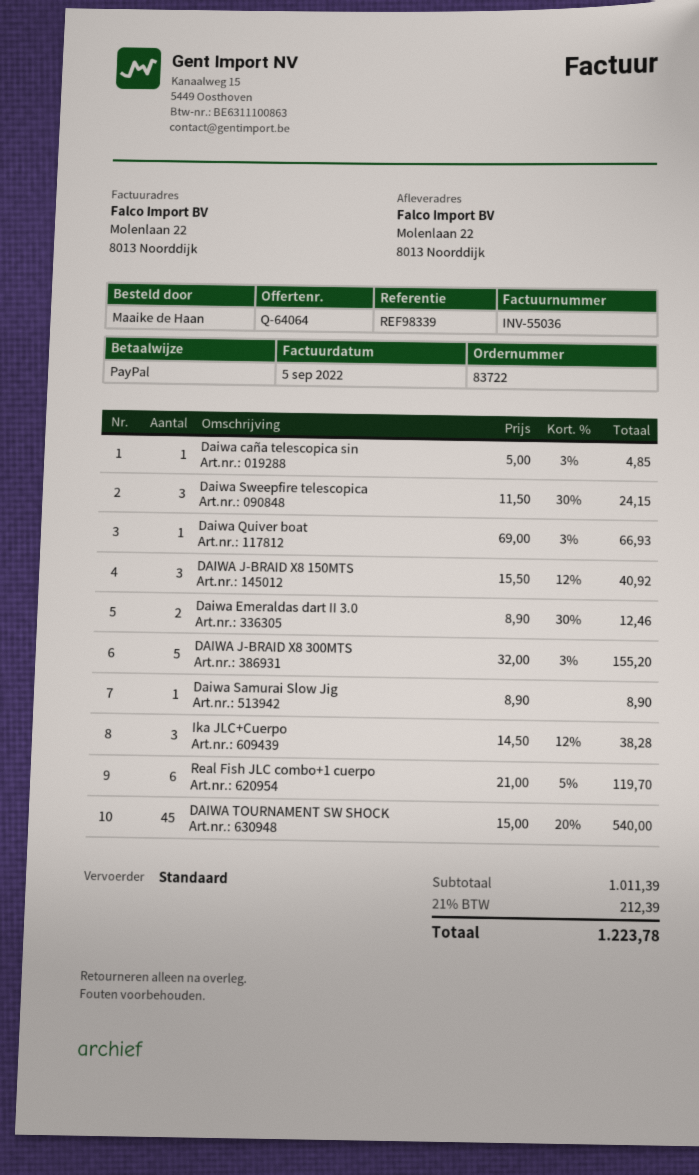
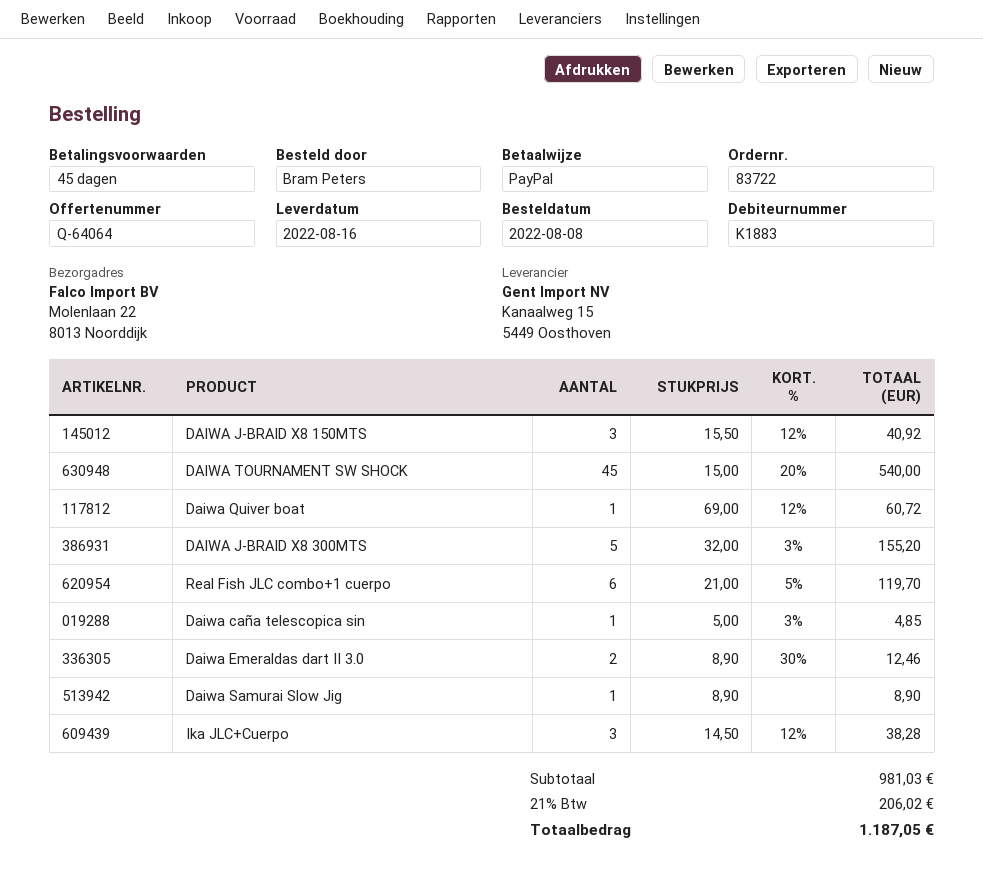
ordered by: Maaike de Haan -> Bram Peters
Daiwa Sweepfire telescopica: 3 x 11.50 - 30% = 24.15 -> none
Daiwa Quiver boat: 1 x 69.00 - 3% = 66.93 -> 1 x 69.00 - 12% = 60.72
subtotal: 1011.39 -> 981.03
tax: 21% = 212.39 -> 21% = 206.02
total: 1223.78 -> 1187.05

